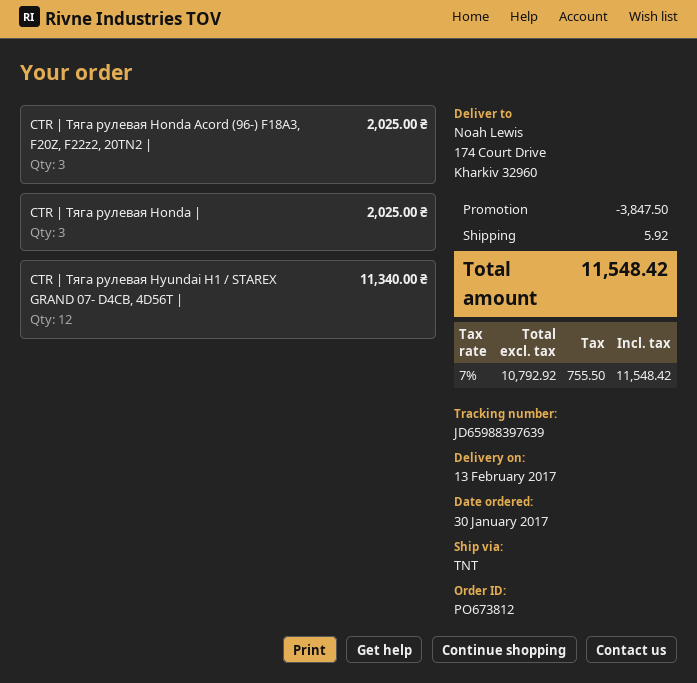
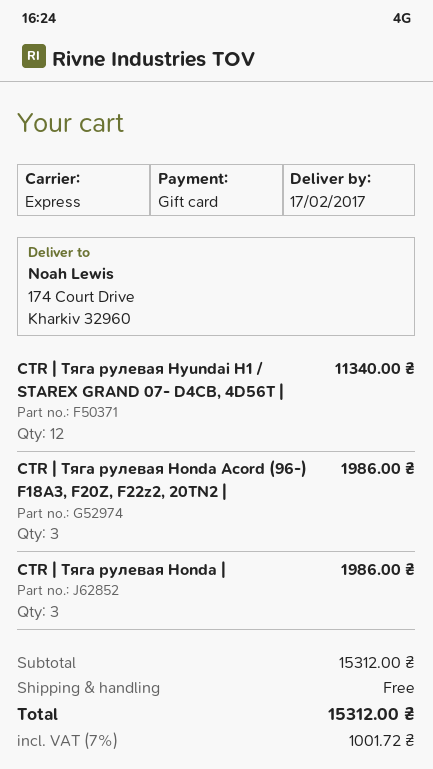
delivery date: 2017-02-13 -> 2017-02-17
shipping method: TNT -> express
CTR | Тяга рулевая Honda Acord (96-) F18A3, F20Z, F22z2, 20TN2 |: 3 for 2025.00 -> 3 for 1986.00
CTR | Тяга рулевая Honda |: 3 for 2025.00 -> 3 for 1986.00
discount: 3847.50 -> none
shipping: 5.92 -> 0.00
tax: 7% = 755.50 -> 7% = 1001.72
total: 11548.42 -> 15312.00

